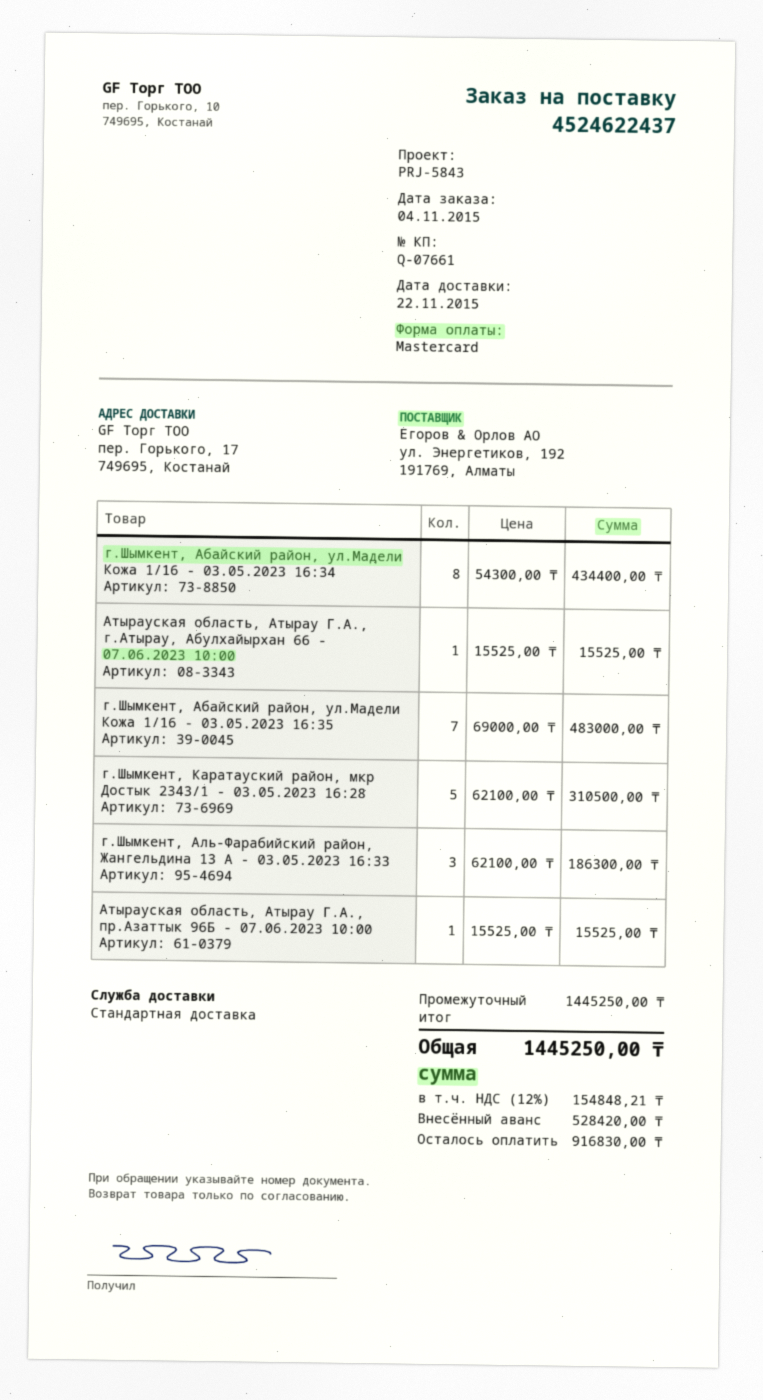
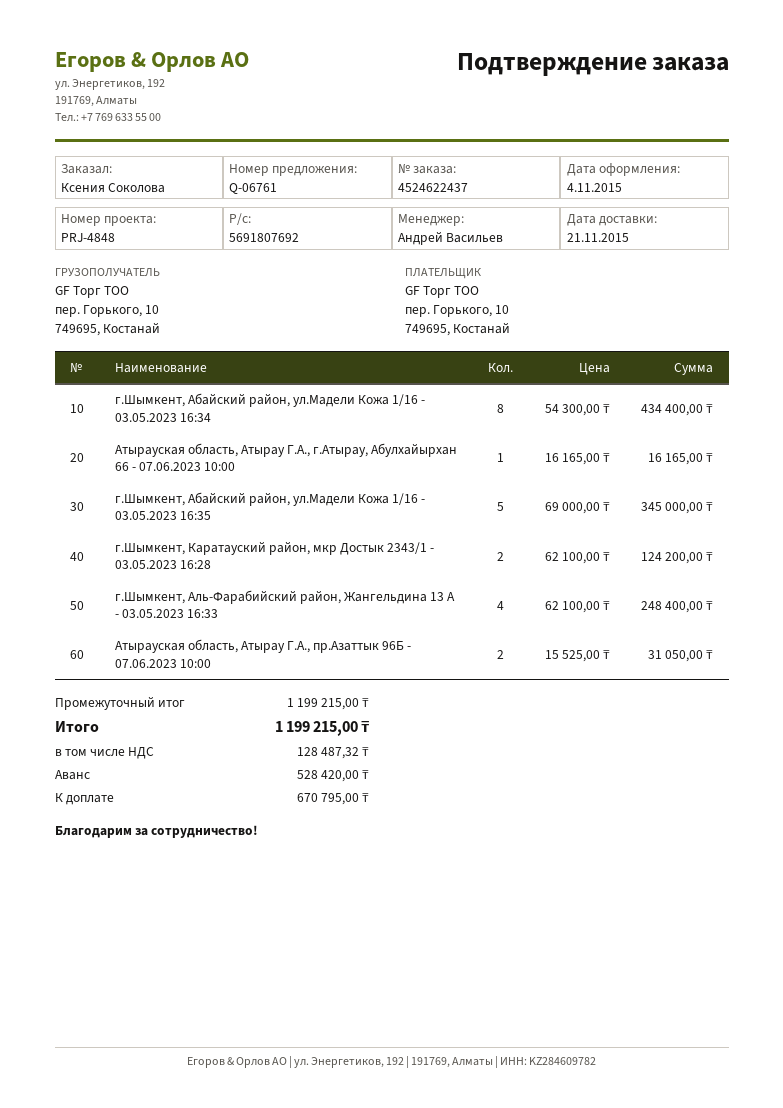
quote number: Q-07661 -> Q-06761
delivery date: 2015-11-22 -> 2015-11-21
reference: PRJ-5843 -> PRJ-4848
ship to: пер. Горького, 17, 749695, Костанай -> пер. Горького, 10, 749695, Костанай
Атырауская область, Атырау Г.А., г.Атырау, Абулхайырхан 66 - 07.06.2023 10:00: 1 x 15525.00 = 15525.00 -> 1 x 16165.00 = 16165.00
г.Шымкент, Абайский район, ул.Мадели Кожа 1/16 - 03.05.2023 16:35: 7 x 69000.00 = 483000.00 -> 5 x 69000.00 = 345000.00
г.Шымкент, Каратауский район, мкр Достык 2343/1 - 03.05.2023 16:28: 5 x 62100.00 = 310500.00 -> 2 x 62100.00 = 124200.00
г.Шымкент, Аль-Фарабийский район, Жангельдина 13 А - 03.05.2023 16:33: 3 x 62100.00 = 186300.00 -> 4 x 62100.00 = 248400.00
Атырауская область, Атырау Г.А., пр.Азаттык 96Б - 07.06.2023 10:00: 1 x 15525.00 = 15525.00 -> 2 x 15525.00 = 31050.00
subtotal: 1445250.00 -> 1199215.00
tax: 154848.21 -> 128487.32
total: 1445250.00 -> 1199215.00
balance: 916830.00 -> 670795.00

